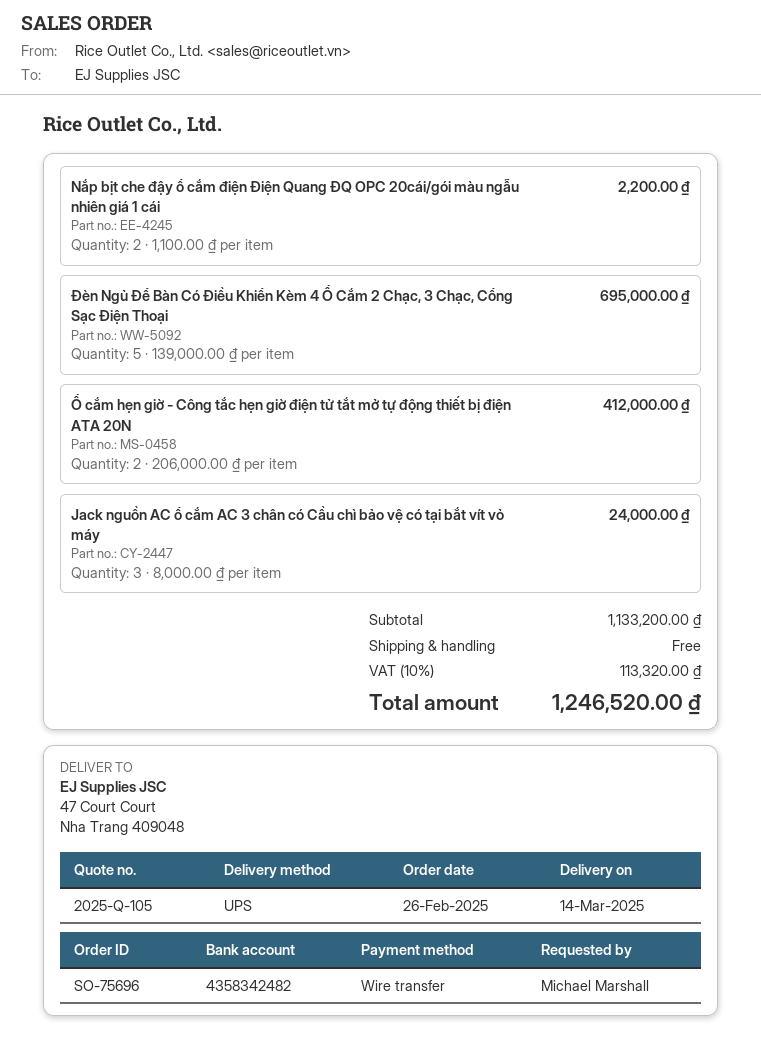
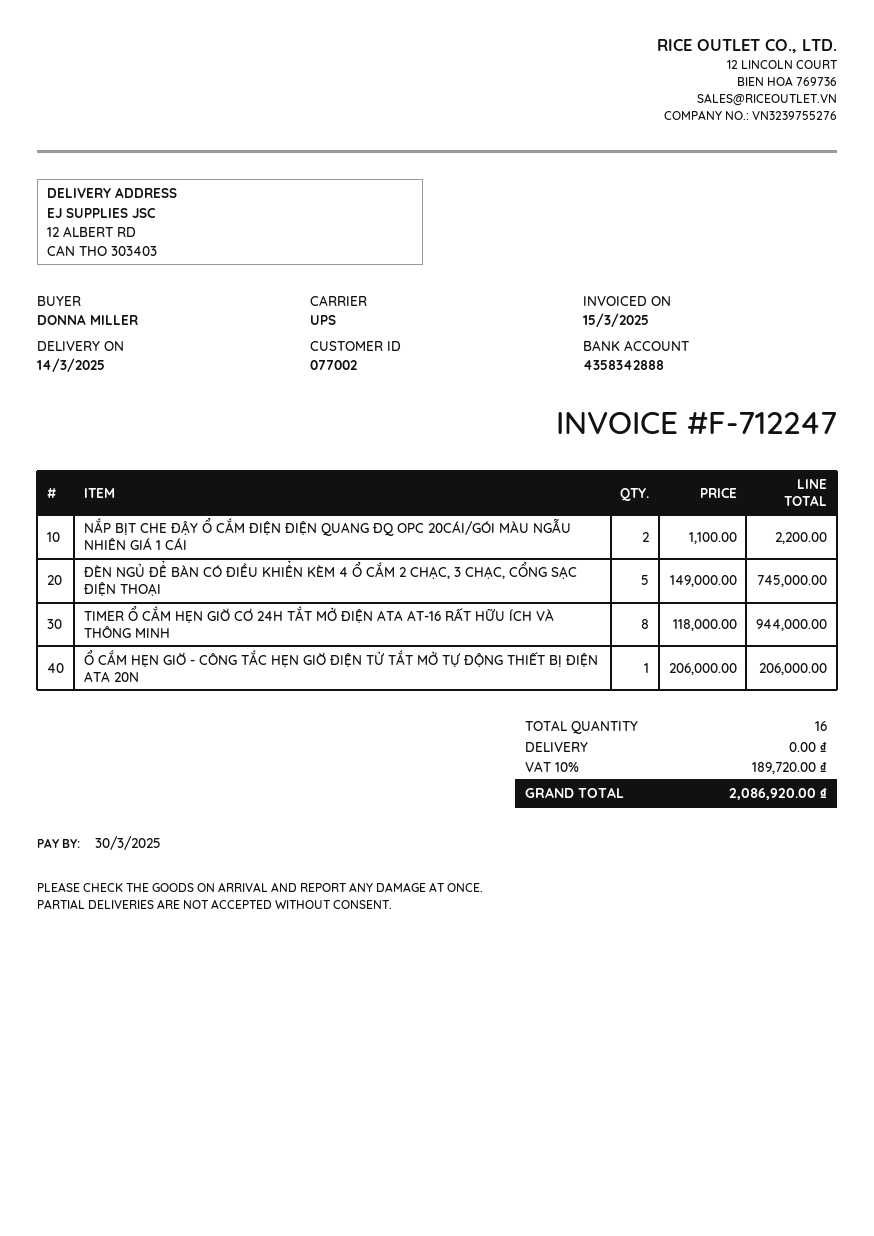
ordered by: Michael Marshall -> DONNA MILLER
bank account: 4358342482 -> 4358342888
ship to: 47 Court Court, Nha Trang 409048 -> 12 ALBERT RD, CAN THO 303403
Đèn Ngủ Để Bàn Có Điều Khiển Kèm 4 Ổ Cắm 2 Chạc, 3 Chạc, Cổng Sạc Điện Thoại: 5 x 139000.00 = 695000.00 -> 5 x 149000.00 = 745000.00
Ổ cắm hẹn giờ - Công tắc hẹn giờ điện tử tắt mở tự động thiết bị điện ATA 20N: 2 x 206000.00 = 412000.00 -> 1 x 206000.00 = 206000.00
Jack nguồn AC ổ cắm AC 3 chân có Cầu chì bảo vệ có tại bắt vít vỏ máy: 3 x 8000.00 = 24000.00 -> none
TIMER Ổ CẮM HẸN GIỜ CƠ 24H TẮT MỞ ĐIỆN ATA AT-16 RẤT HỮU ÍCH VÀ THÔNG MINH: none -> 8 x 118000.00 = 944000.00
tax: 10% = 113320.00 -> 10% = 189720.00
total: 1246520.00 -> 2086920.00

